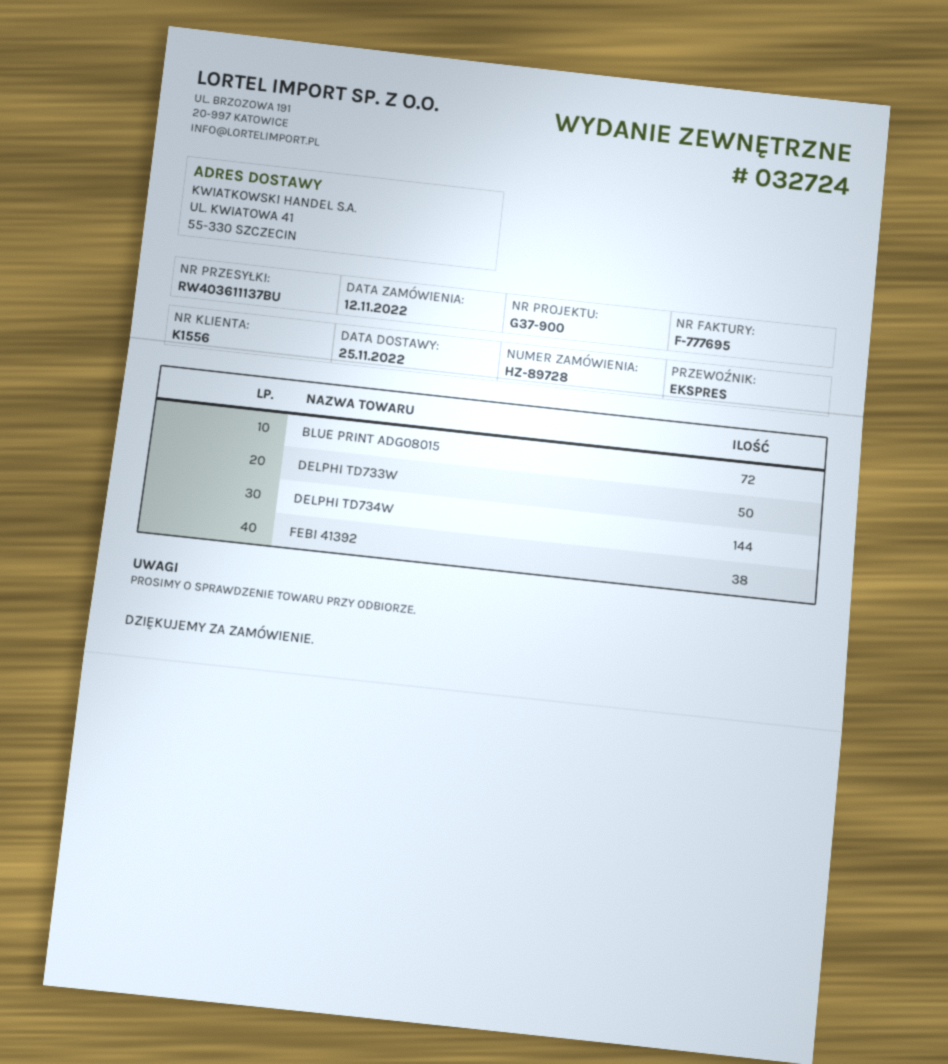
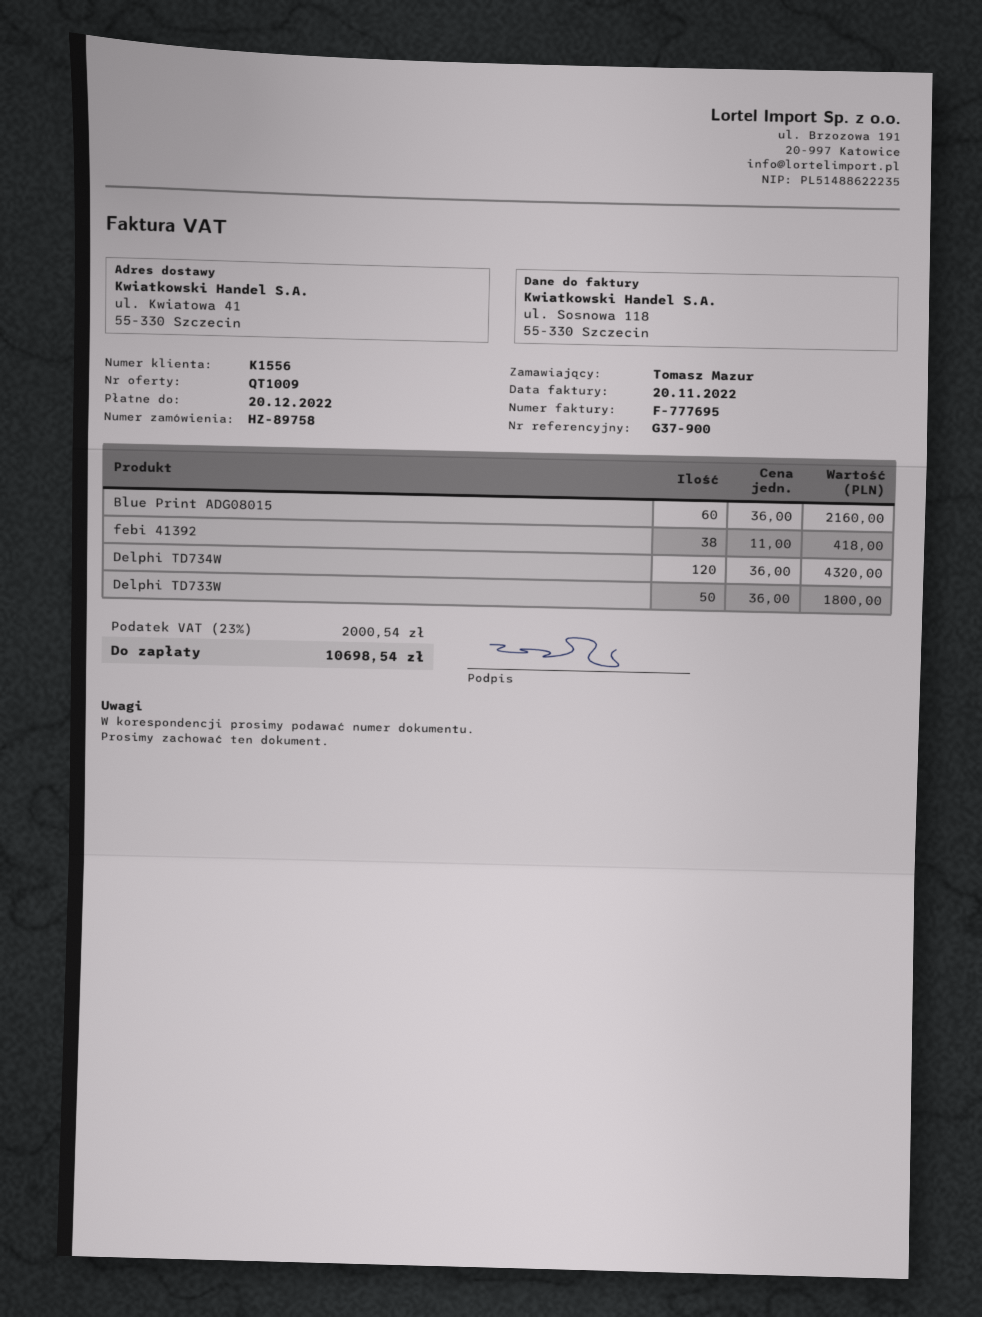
order number: HZ-89728 -> HZ-89758
BLUE PRINT ADG08015: 72 -> 60
DELPHI TD734W: 144 -> 120

